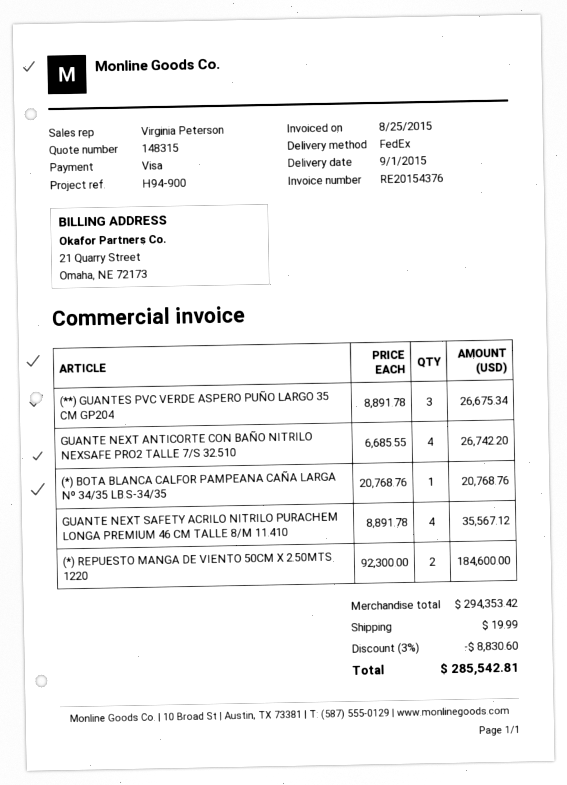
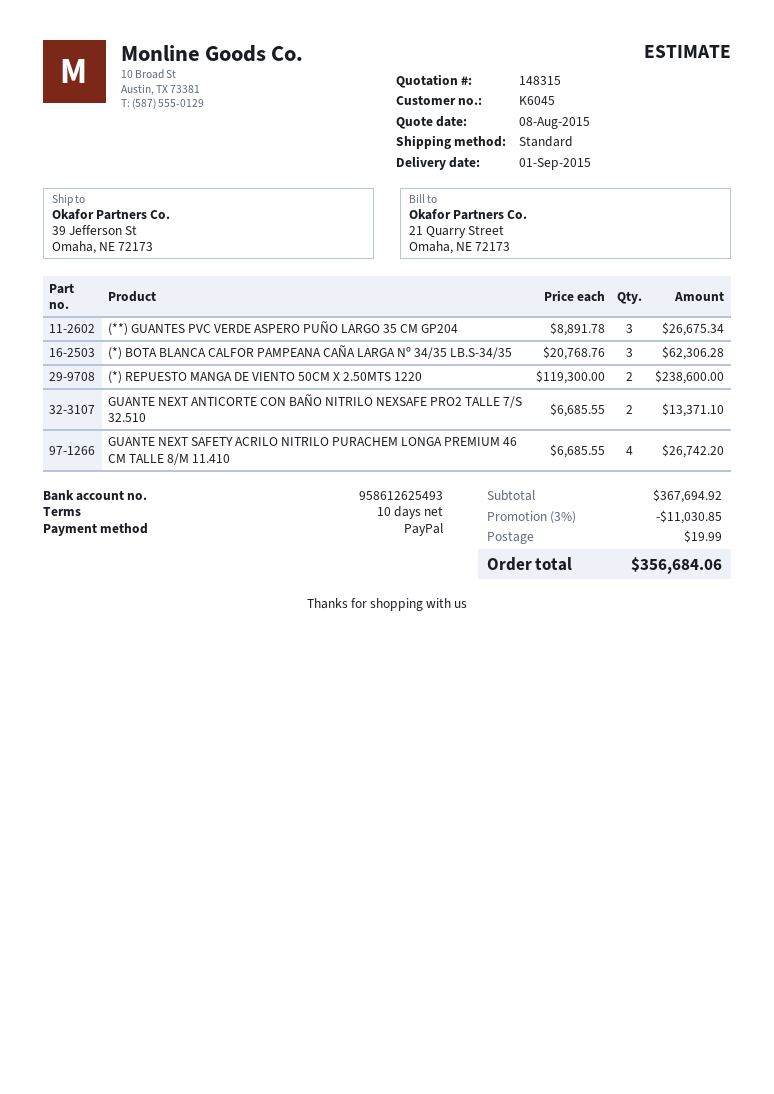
payment method: Visa -> PayPal
shipping method: FedEx -> standard
GUANTE NEXT ANTICORTE CON BAÑO NITRILO NEXSAFE PRO2 TALLE 7/S 32.510: 4 x 6685.55 = 26742.20 -> 2 x 6685.55 = 13371.10
(*) BOTA BLANCA CALFOR PAMPEANA CAÑA LARGA Nº 34/35 LB.S-34/35: 1 x 20768.76 = 20768.76 -> 3 x 20768.76 = 62306.28
GUANTE NEXT SAFETY ACRILO NITRILO PURACHEM LONGA PREMIUM 46 CM TALLE 8/M 11.410: 4 x 8891.78 = 35567.12 -> 4 x 6685.55 = 26742.20
(*) REPUESTO MANGA DE VIENTO 50CM X 2.50MTS 1220: 2 x 92300.00 = 184600.00 -> 2 x 119300.00 = 238600.00
subtotal: 294353.42 -> 367694.92
discount: 3% = 8830.60 -> 3% = 11030.85
total: 285542.81 -> 356684.06

